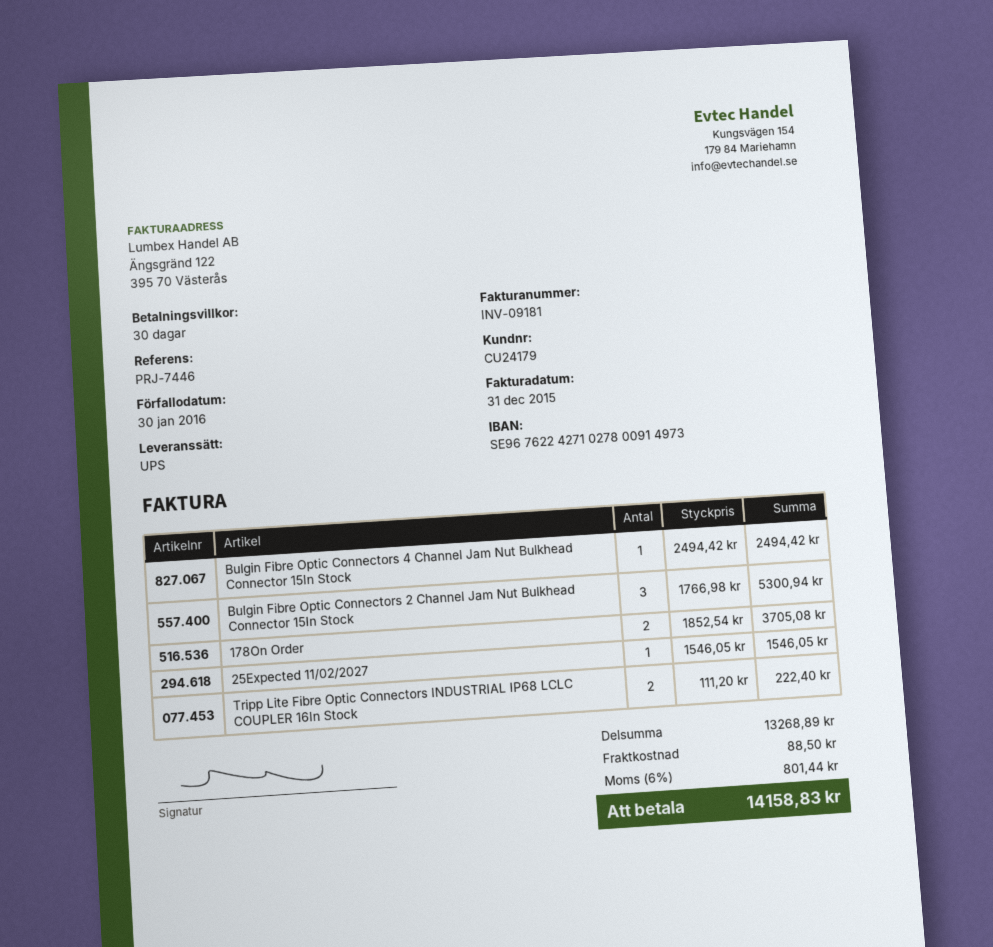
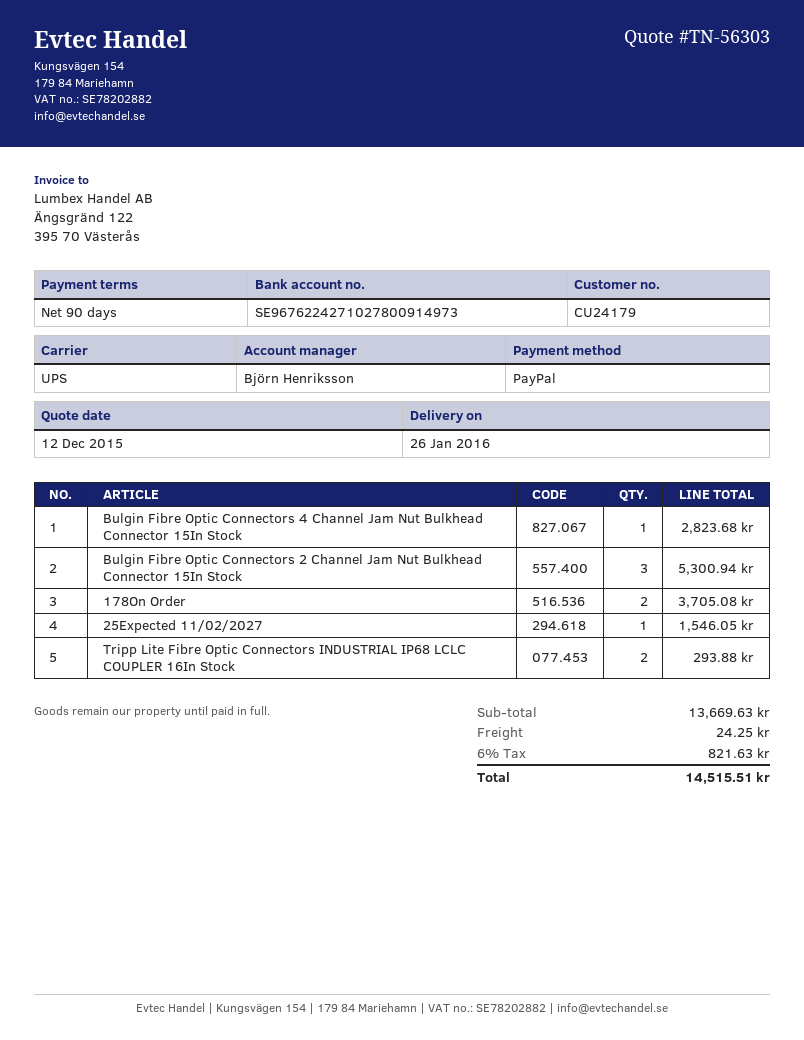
payment terms: 30 days -> 90 days
Bulgin Fibre Optic Connectors 4 Channel Jam Nut Bulkhead Connector 15In Stock: 1 for 2494.42 -> 1 for 2823.68
Tripp Lite Fibre Optic Connectors INDUSTRIAL IP68 LCLC COUPLER 16In Stock: 2 for 222.40 -> 2 for 293.88
subtotal: 13268.89 -> 13669.63
shipping: 88.50 -> 24.25
tax: 6% = 801.44 -> 6% = 821.63
total: 14158.83 -> 14515.51

